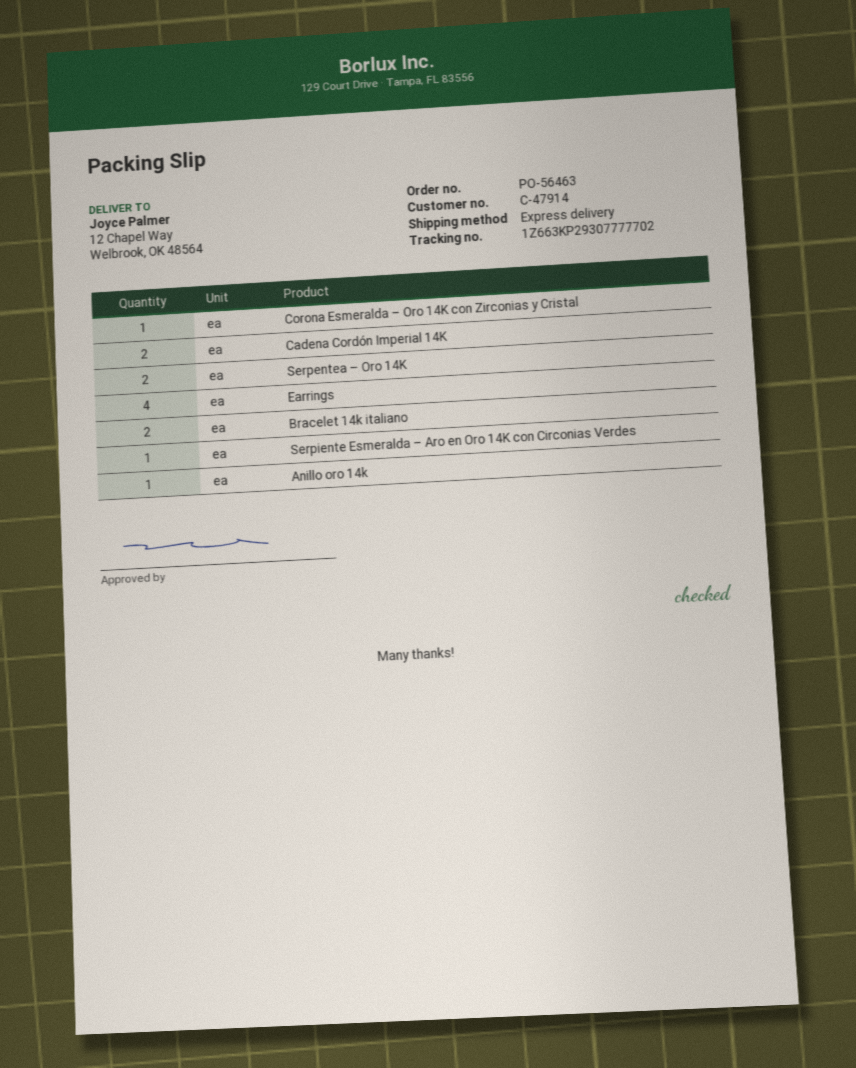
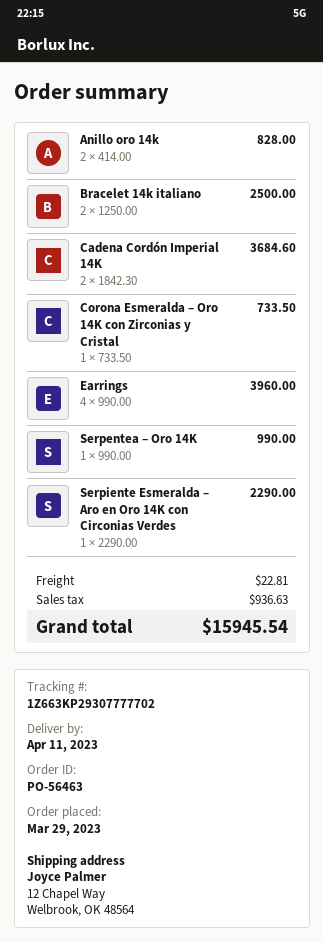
Serpentea – Oro 14K: 2 -> 1
Anillo oro 14k: 1 -> 2

